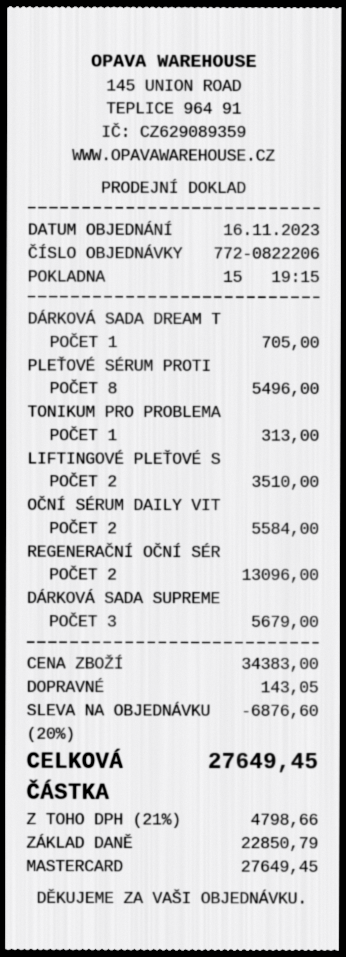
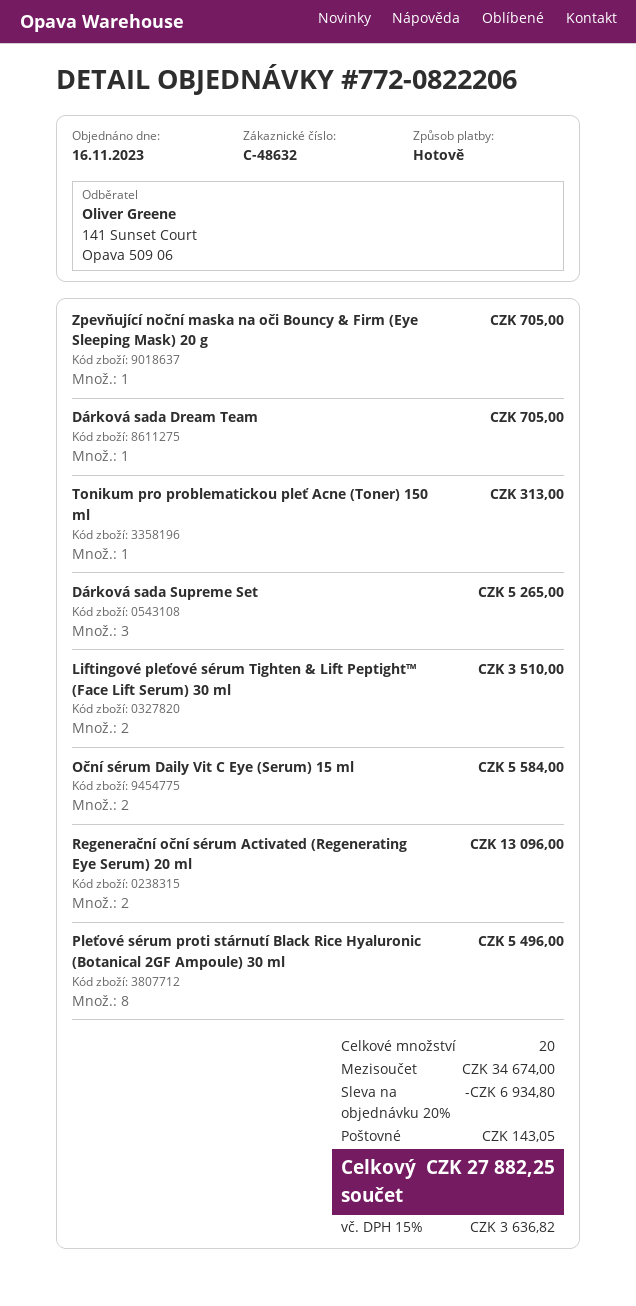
payment method: Mastercard -> cash
DÁRKOVÁ SADA SUPREME: 3 for 5679.00 -> 3 for 5265.00
Zpevňující noční maska na oči Bouncy & Firm (Eye Sleeping Mask) 20 g: none -> 1 for 705.00
subtotal: 34383.00 -> 34674.00
discount: 20% = 6876.60 -> 20% = 6934.80
tax: 21% = 4798.66 -> 15% = 3636.82
total: 27649.45 -> 27882.25

